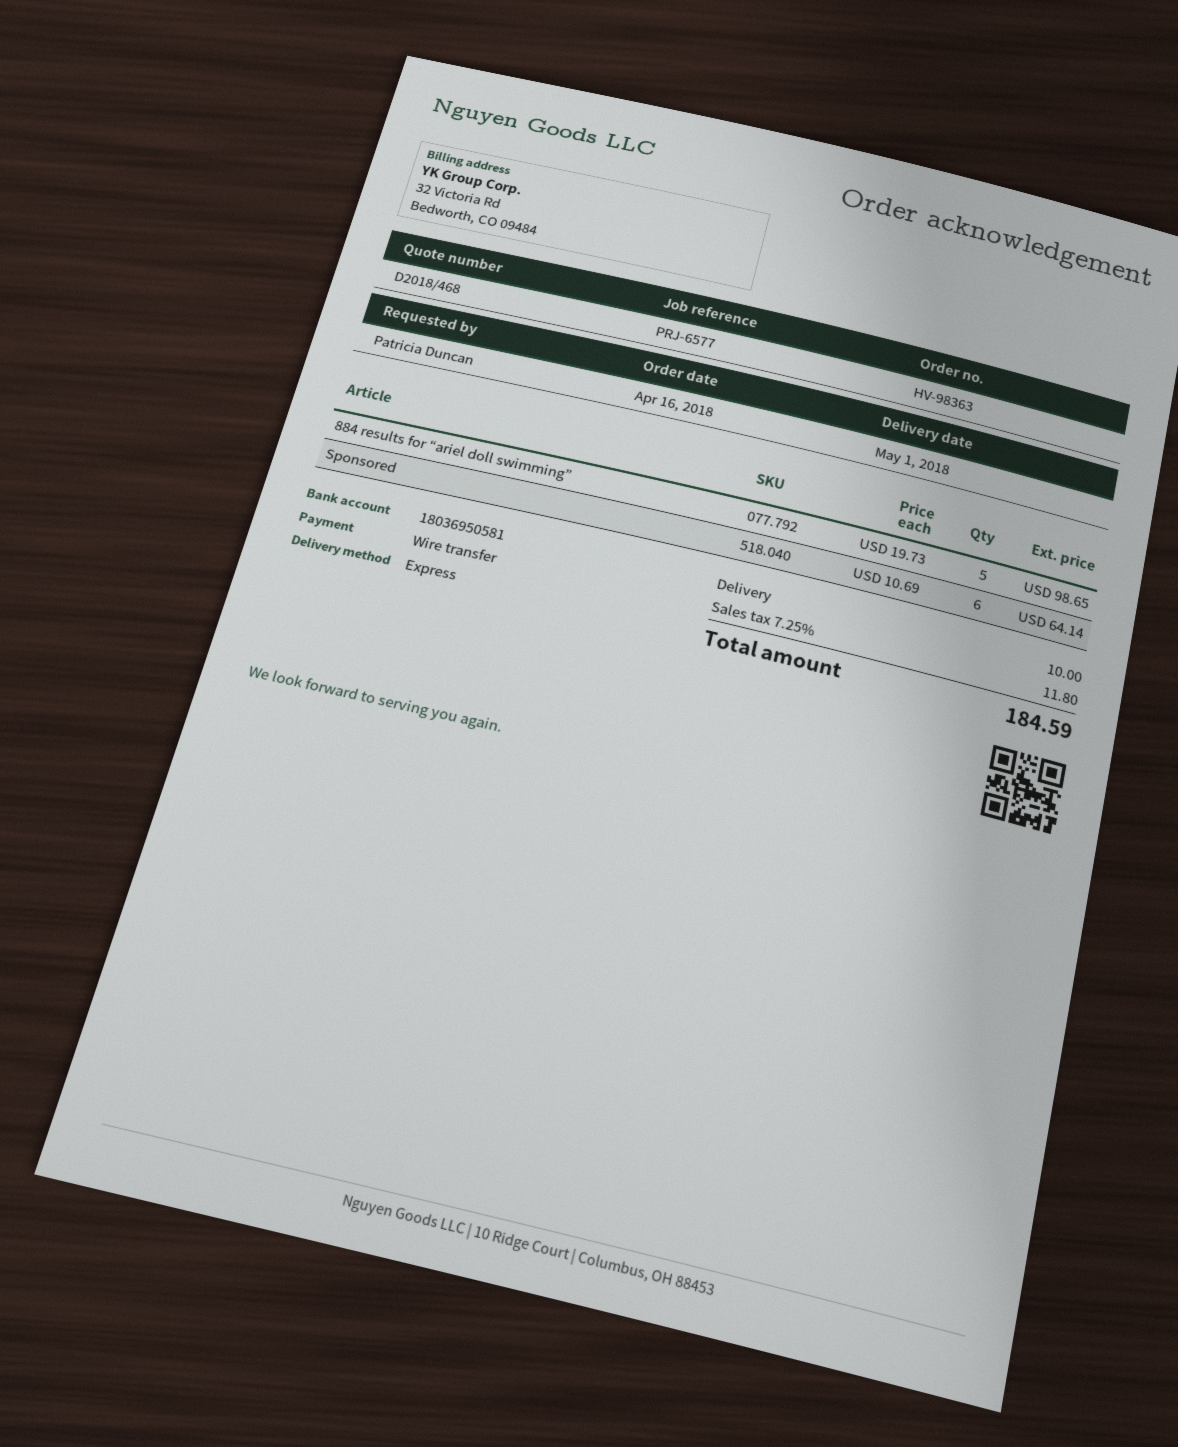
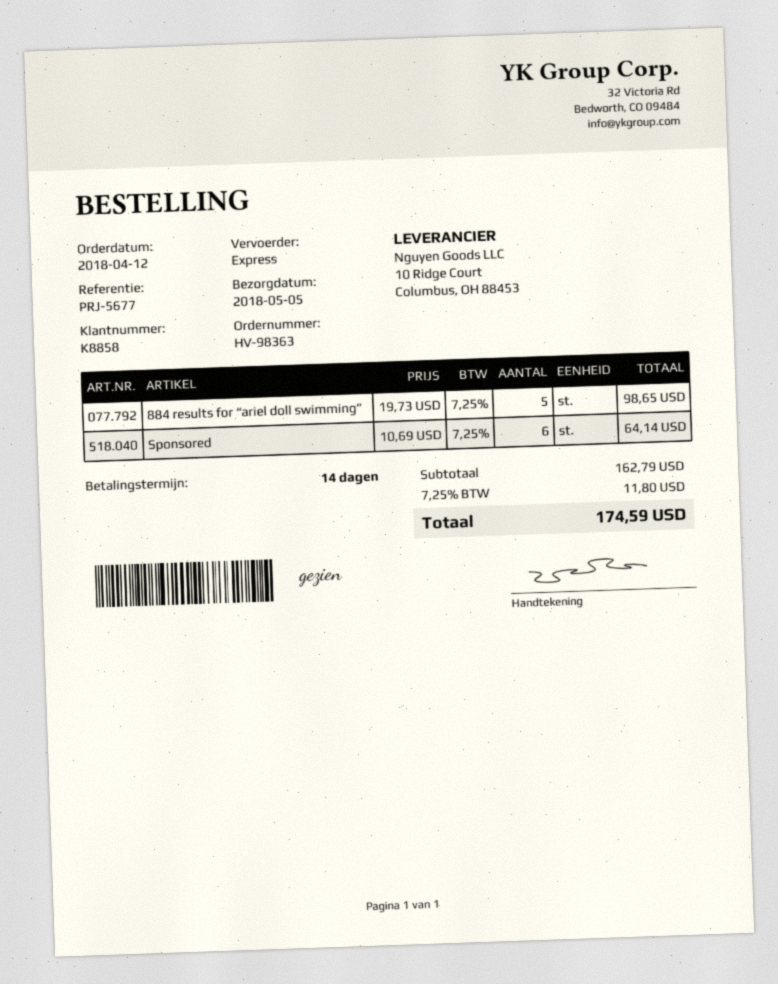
order date: 2018-04-16 -> 2018-04-12
delivery date: 2018-05-01 -> 2018-05-05
reference: PRJ-6577 -> PRJ-5677
shipping: 10.00 -> none
total: 184.59 -> 174.59

